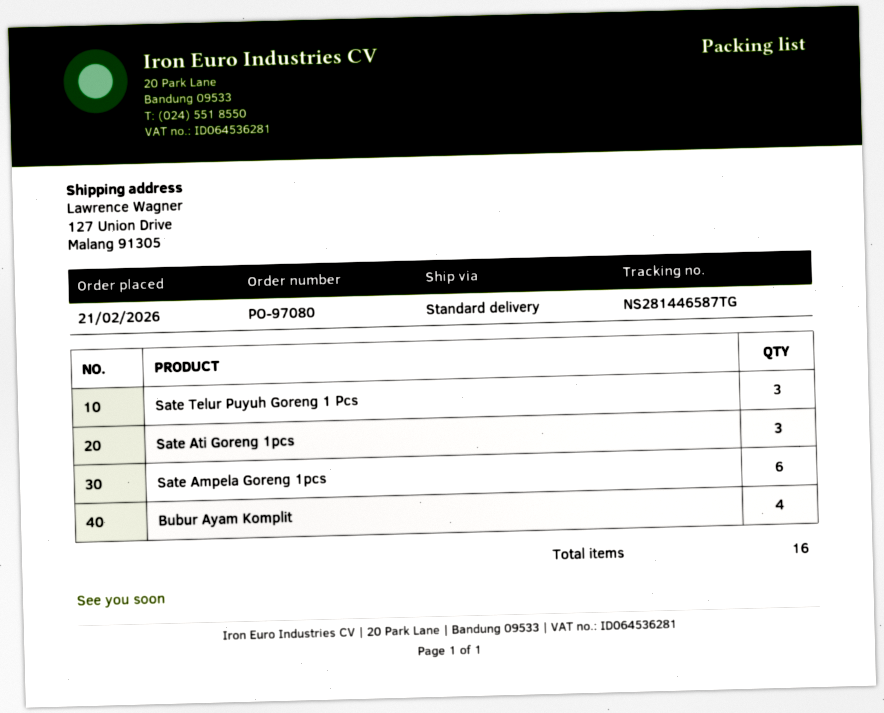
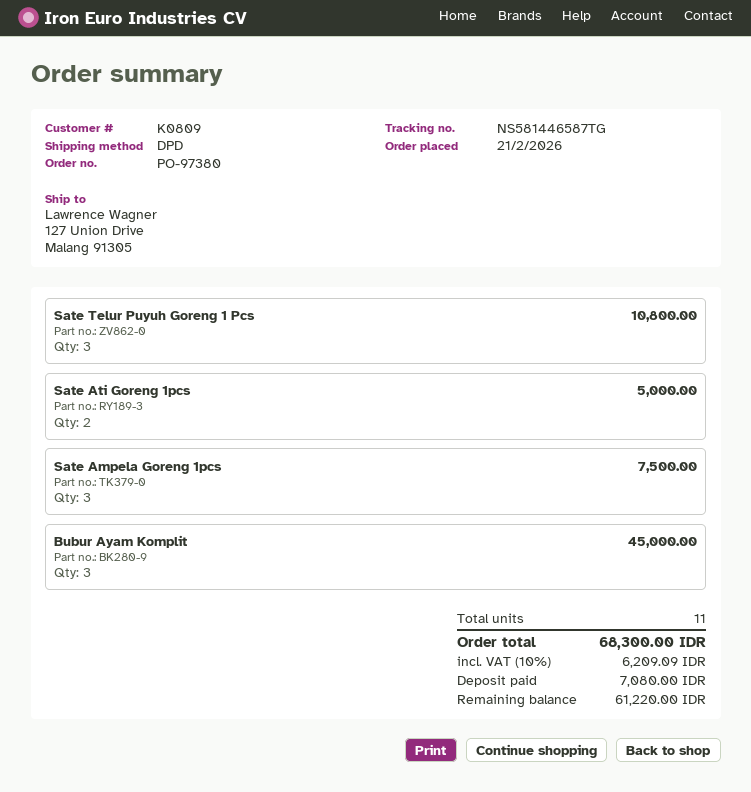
order number: PO-97080 -> PO-97380
shipping method: standard -> DPD
tracking number: NS281446587TG -> NS581446587TG
Sate Ati Goreng 1pcs: 3 -> 2
Sate Ampela Goreng 1pcs: 6 -> 3
Bubur Ayam Komplit: 4 -> 3
total quantity: 16 -> 11

